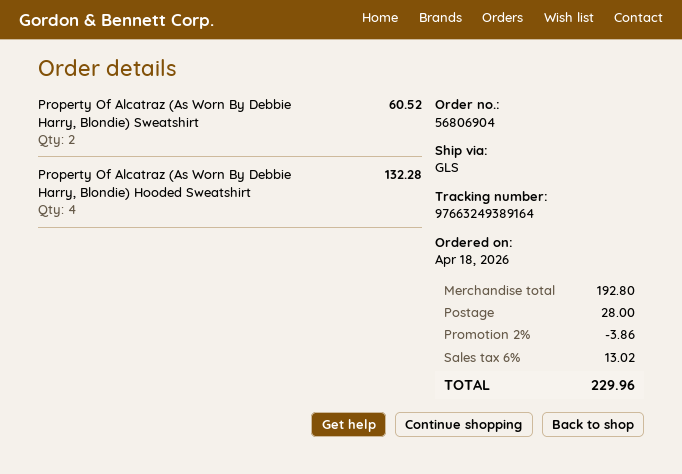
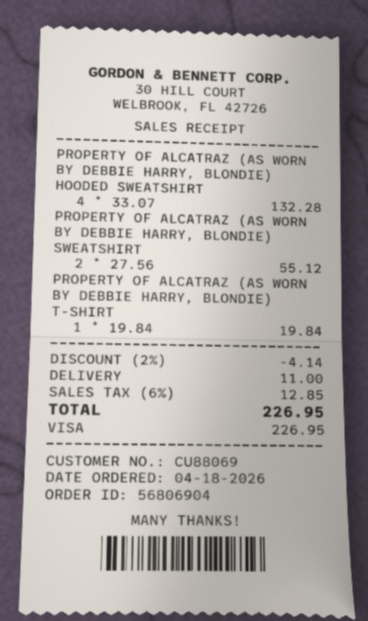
Property Of Alcatraz (As Worn By Debbie Harry, Blondie) Sweatshirt: 2 for 60.52 -> 2 for 55.12
PROPERTY OF ALCATRAZ (AS WORN BY DEBBIE HARRY, BLONDIE) T-SHIRT: none -> 1 for 19.84
discount: 2% = 3.86 -> 2% = 4.14
shipping: 28.00 -> 11.00
tax: 6% = 13.02 -> 6% = 12.85
total: 229.96 -> 226.95

